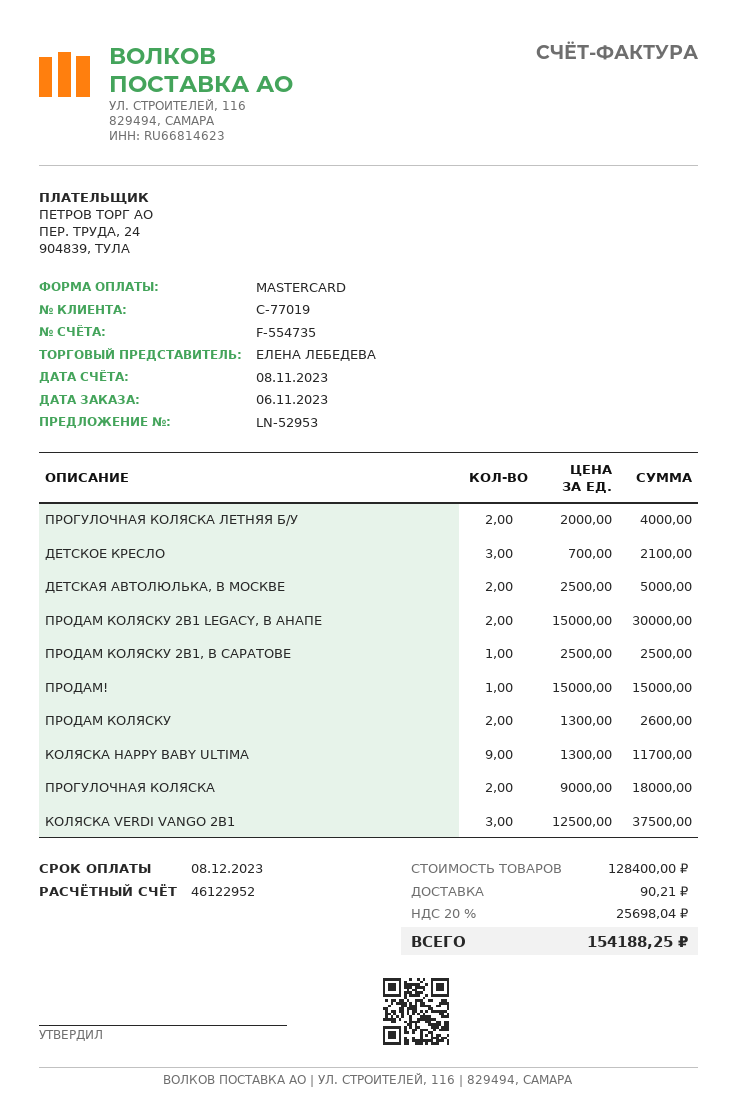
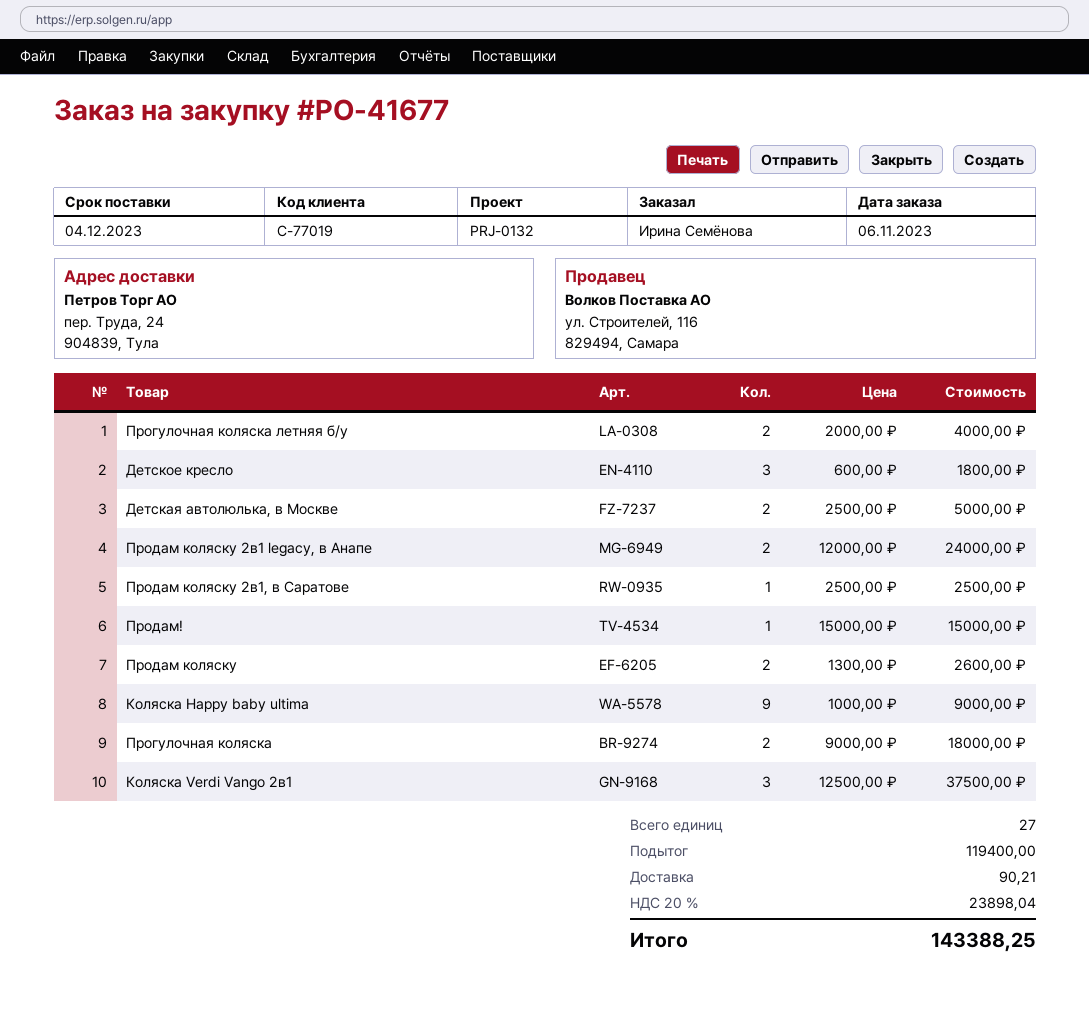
ДЕТСКОЕ КРЕСЛО: 3 x 700.00 = 2100.00 -> 3 x 600.00 = 1800.00
ПРОДАМ КОЛЯСКУ 2В1 LEGACY, В АНАПЕ: 2 x 15000.00 = 30000.00 -> 2 x 12000.00 = 24000.00
КОЛЯСКА HAPPY BABY ULTIMA: 9 x 1300.00 = 11700.00 -> 9 x 1000.00 = 9000.00
subtotal: 128400.00 -> 119400.00
tax: 20% = 25698.04 -> 20% = 23898.04
total: 154188.25 -> 143388.25

